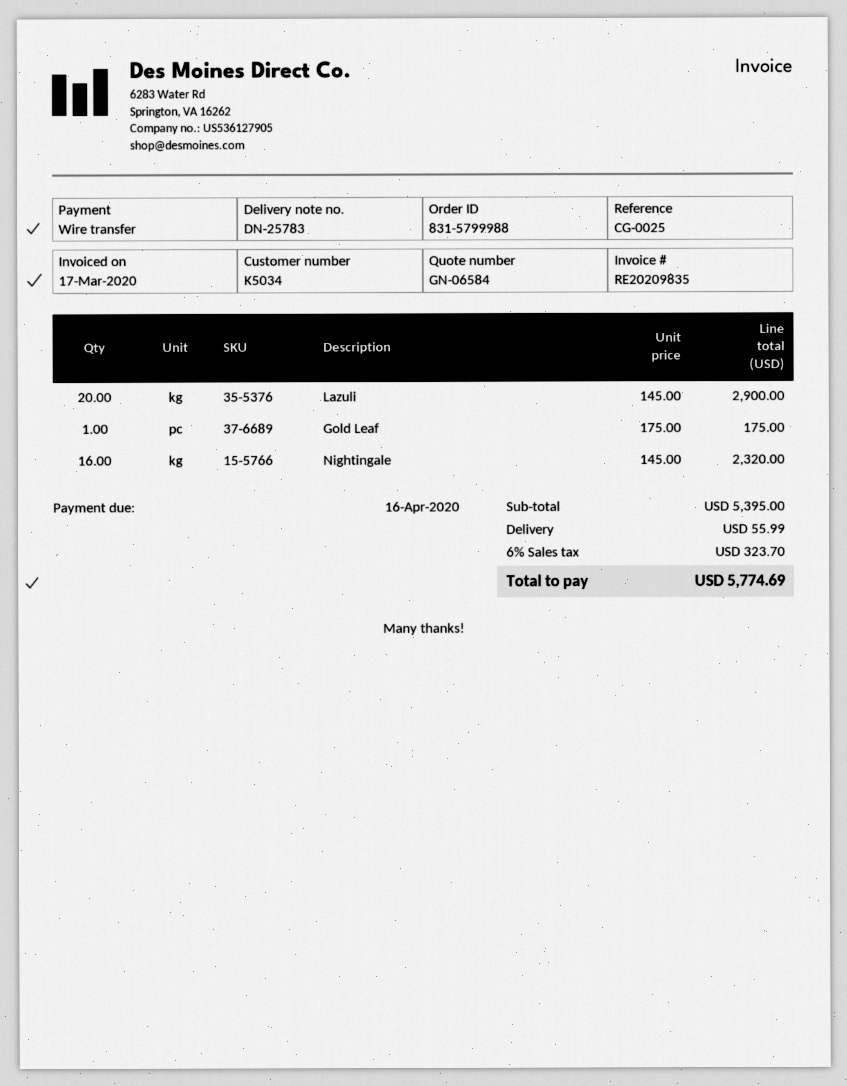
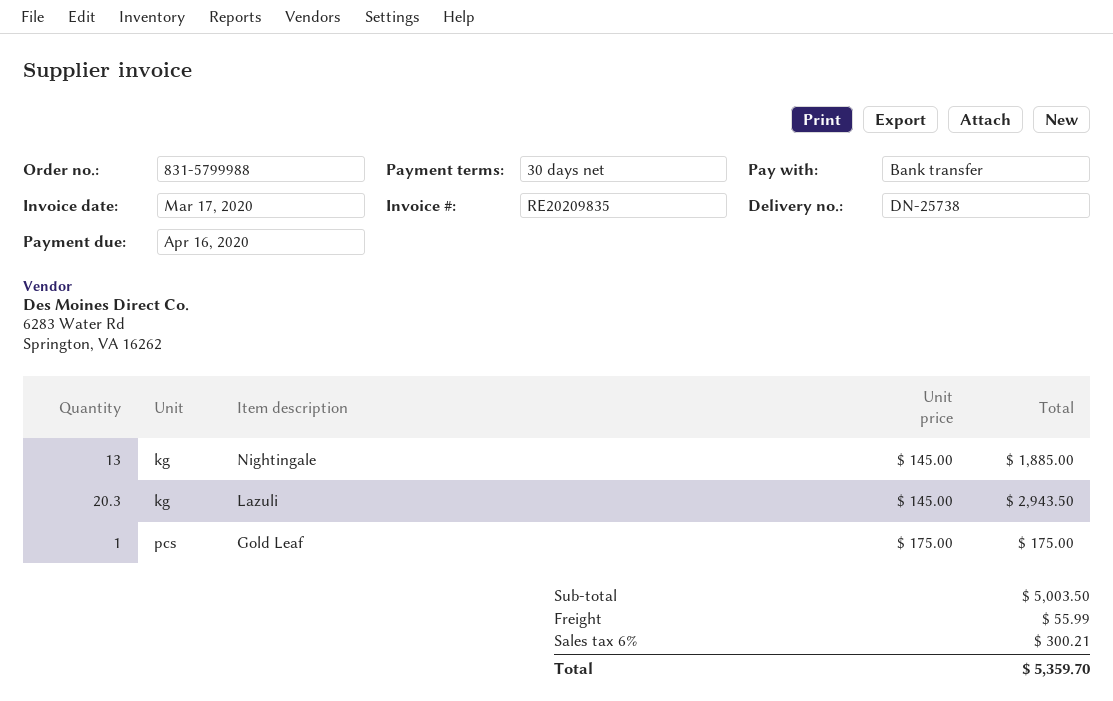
delivery note number: DN-25783 -> DN-25738
Lazuli: 20 x 145.00 = 2900.00 -> 20.3 x 145.00 = 2943.50
Nightingale: 16 x 145.00 = 2320.00 -> 13 x 145.00 = 1885.00
subtotal: 5395.00 -> 5003.50
tax: 6% = 323.70 -> 6% = 300.21
total: 5774.69 -> 5359.70

